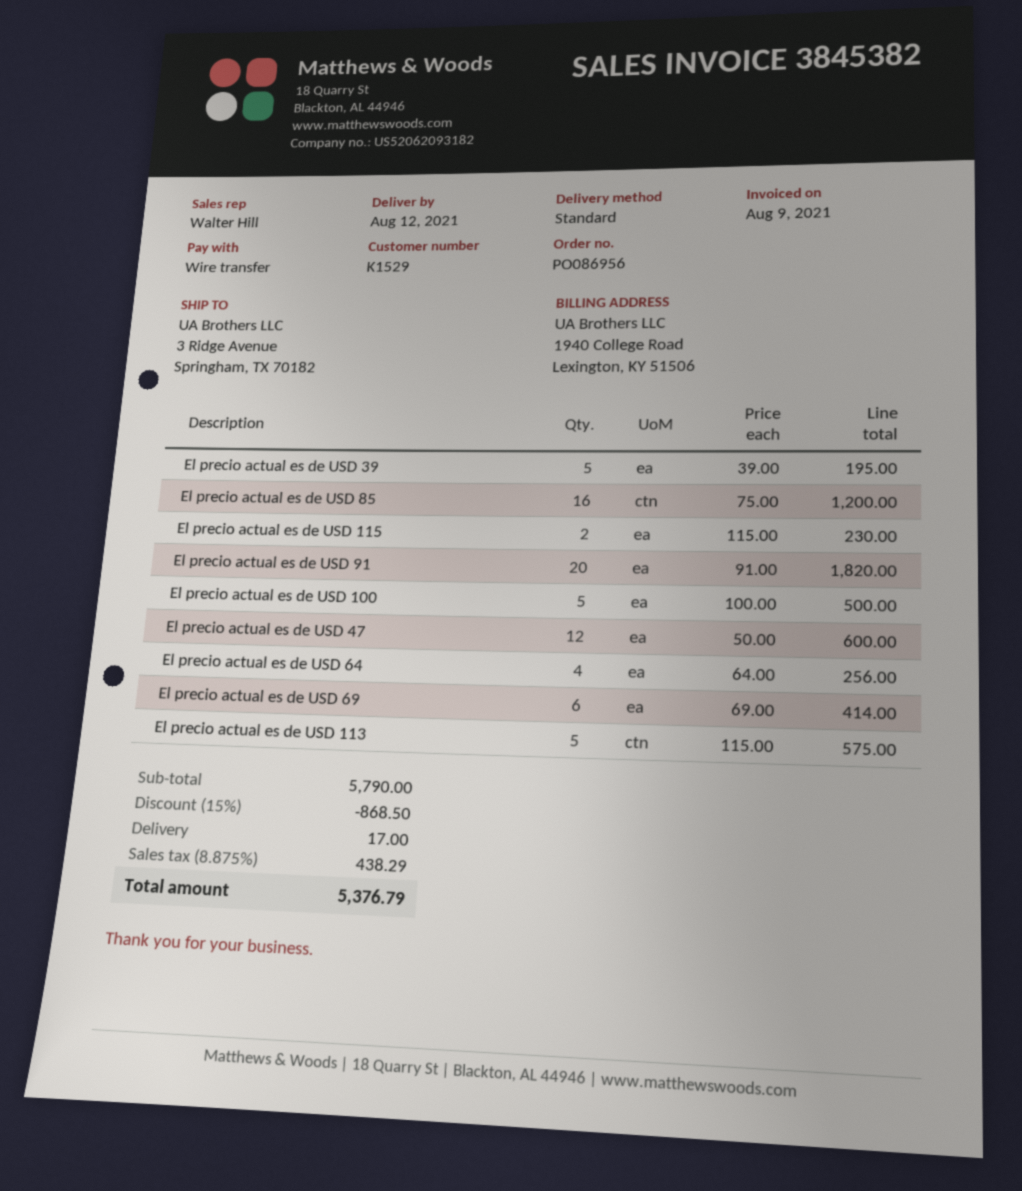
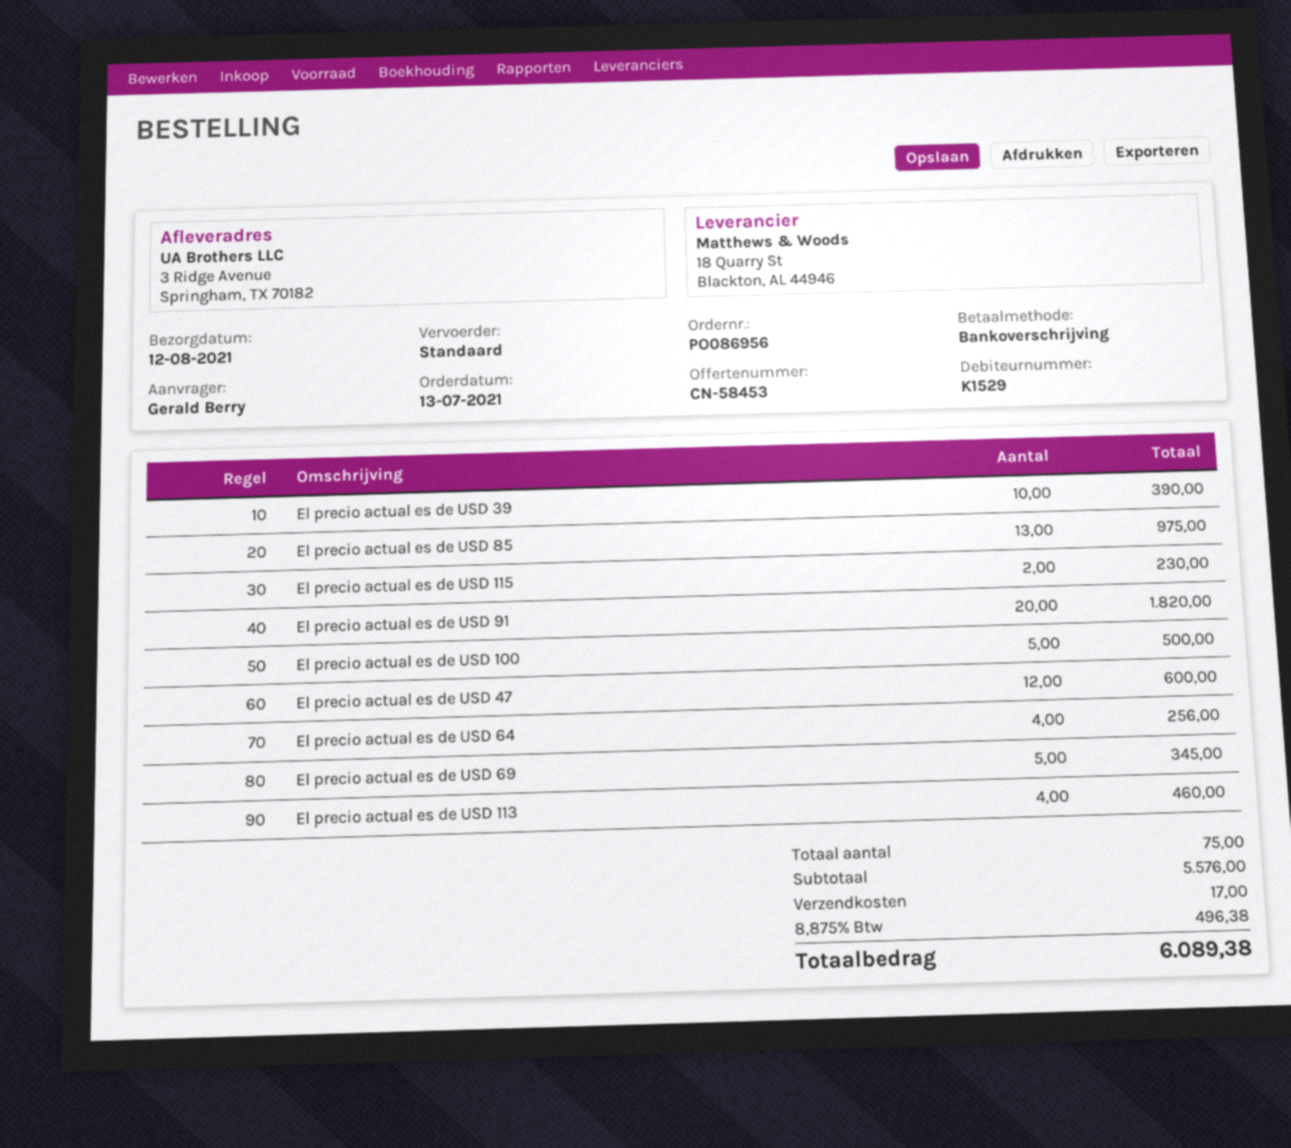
El precio actual es de USD 39: 5 for 195.00 -> 10 for 390.00
El precio actual es de USD 85: 16 for 1200.00 -> 13 for 975.00
El precio actual es de USD 69: 6 for 414.00 -> 5 for 345.00
El precio actual es de USD 113: 5 for 575.00 -> 4 for 460.00
subtotal: 5790.00 -> 5576.00
discount: 15% = 868.50 -> none
tax: 8.875% = 438.29 -> 8.875% = 496.38
total: 5376.79 -> 6089.38

